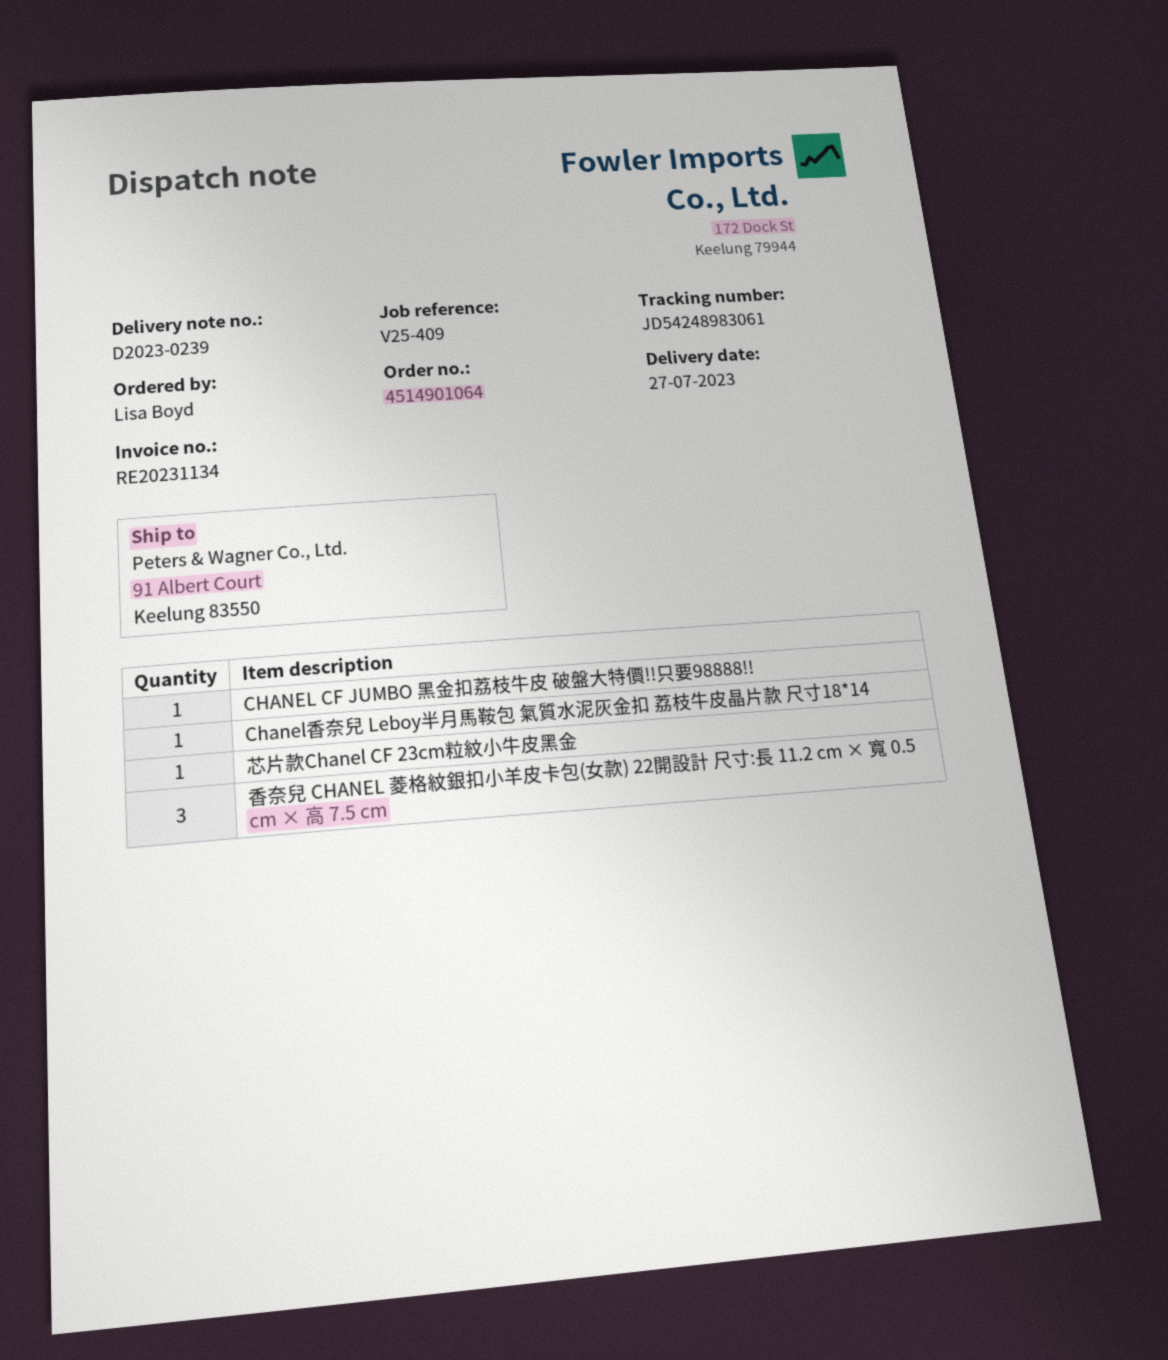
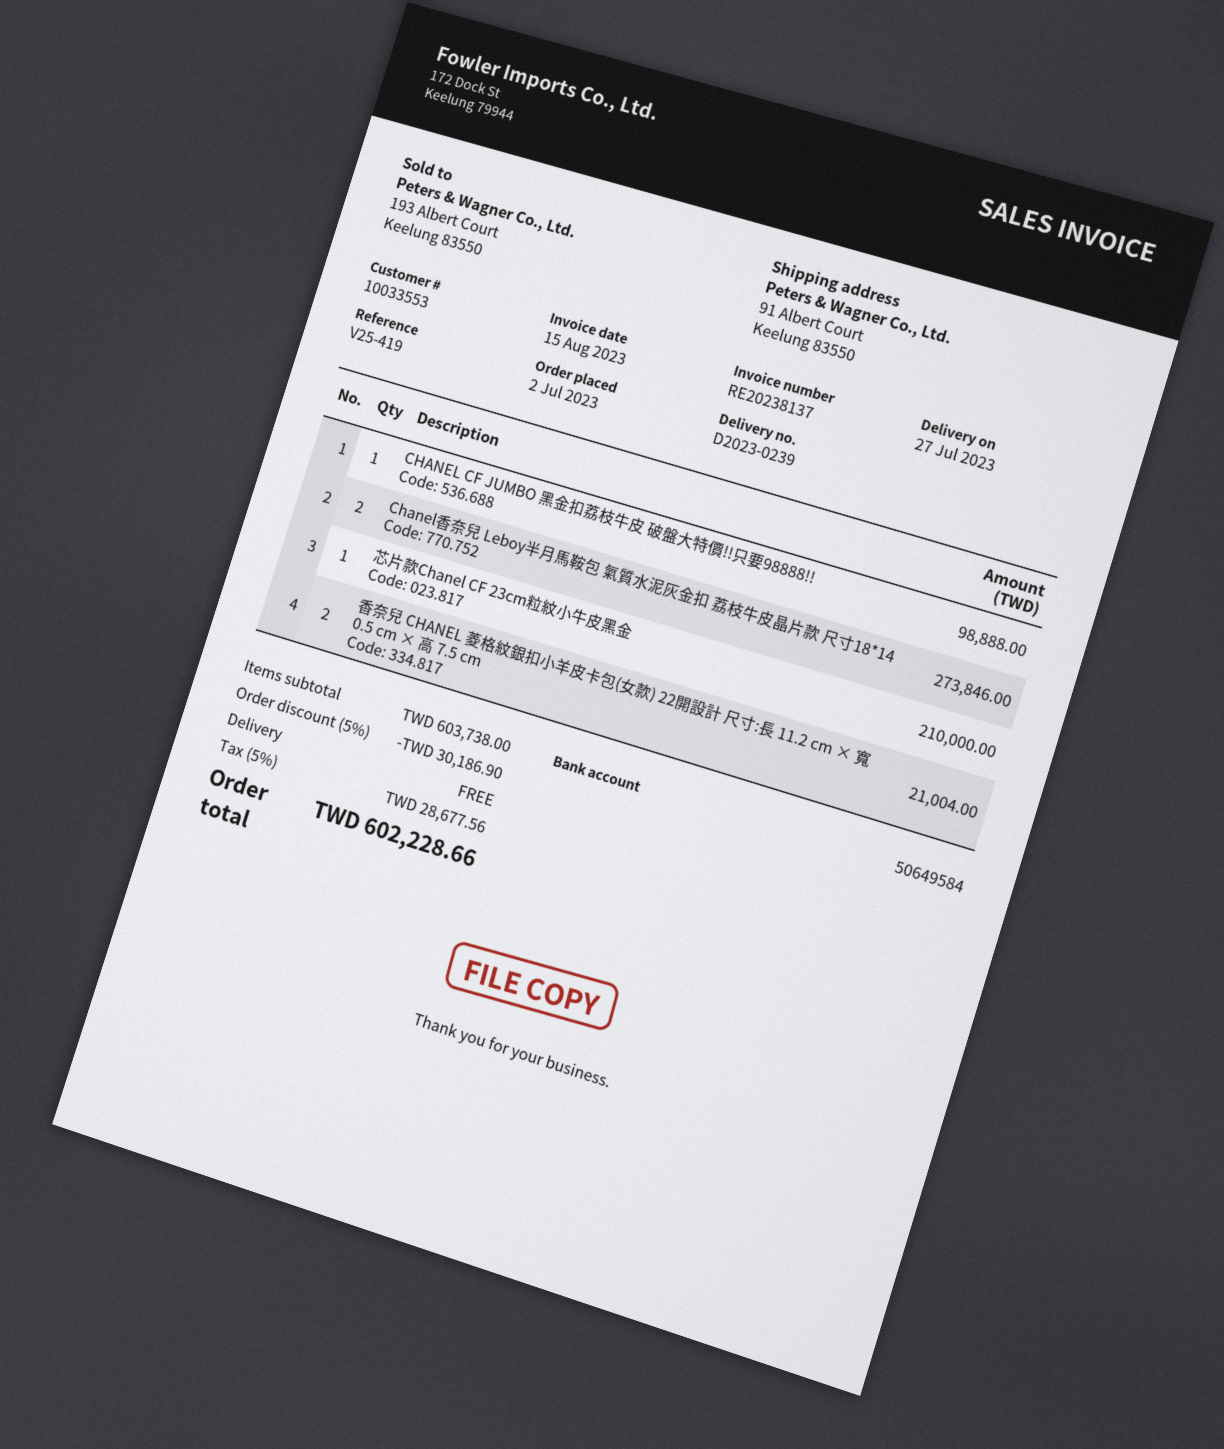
invoice number: RE20231134 -> RE20238137
reference: V25-409 -> V25-419
Chanel香奈兒 Leboy半月馬鞍包 氣質水泥灰金扣 荔枝牛皮晶片款 尺寸18*14: 1 -> 2
香奈兒 CHANEL 菱格紋銀扣小羊皮卡包(女款) 22開設計 尺寸:長 11.2 cm × 寬 0.5 cm × 高 7.5 cm: 3 -> 2

